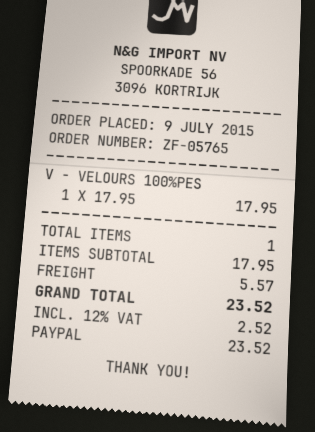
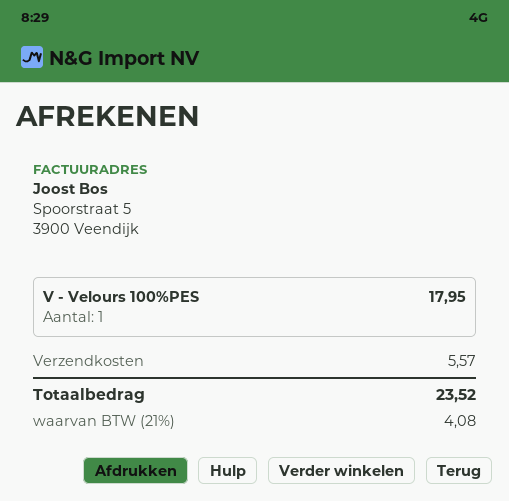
tax: 12% = 2.52 -> 21% = 4.08

